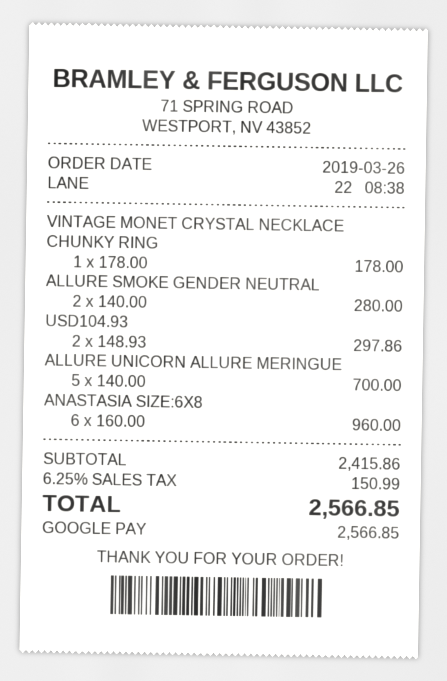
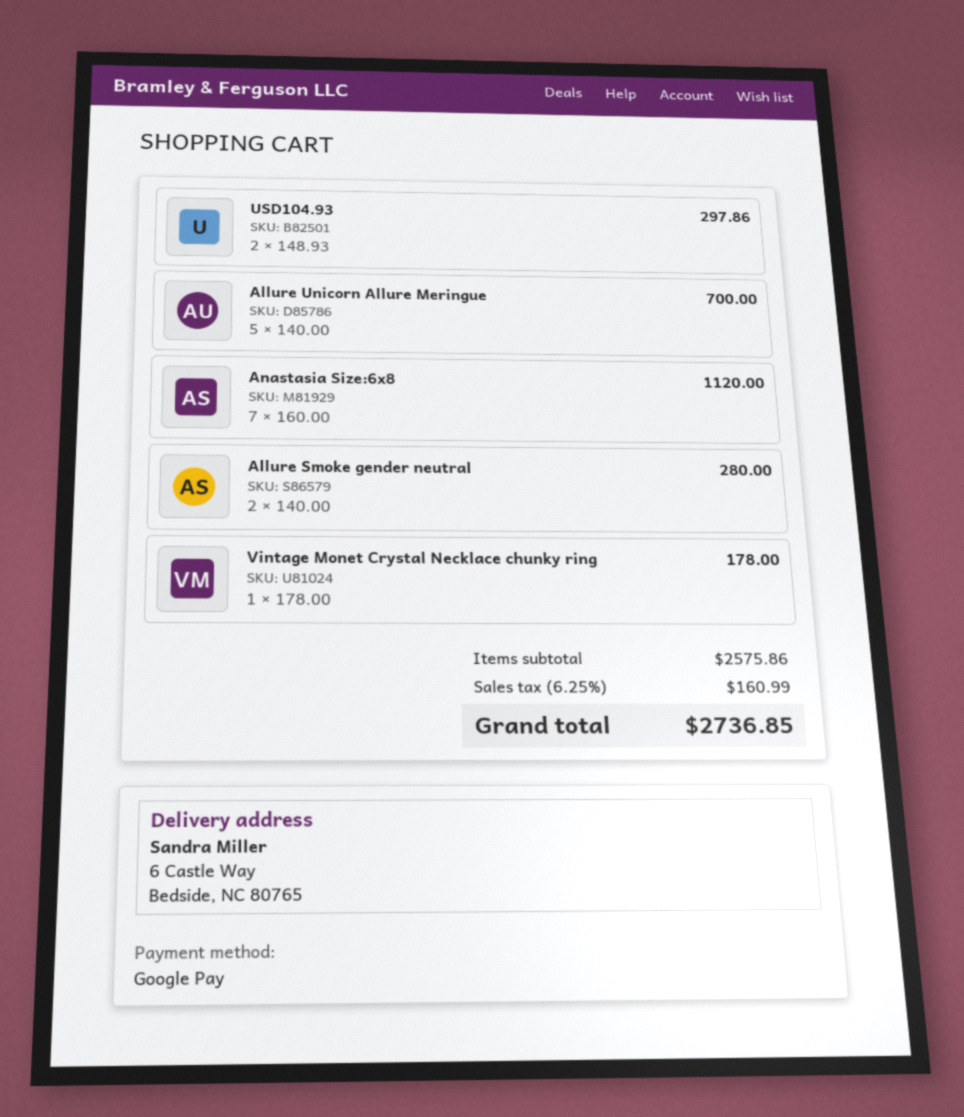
ANASTASIA SIZE:6X8: 6 x 160.00 = 960.00 -> 7 x 160.00 = 1120.00
subtotal: 2415.86 -> 2575.86
tax: 6.25% = 150.99 -> 6.25% = 160.99
total: 2566.85 -> 2736.85

